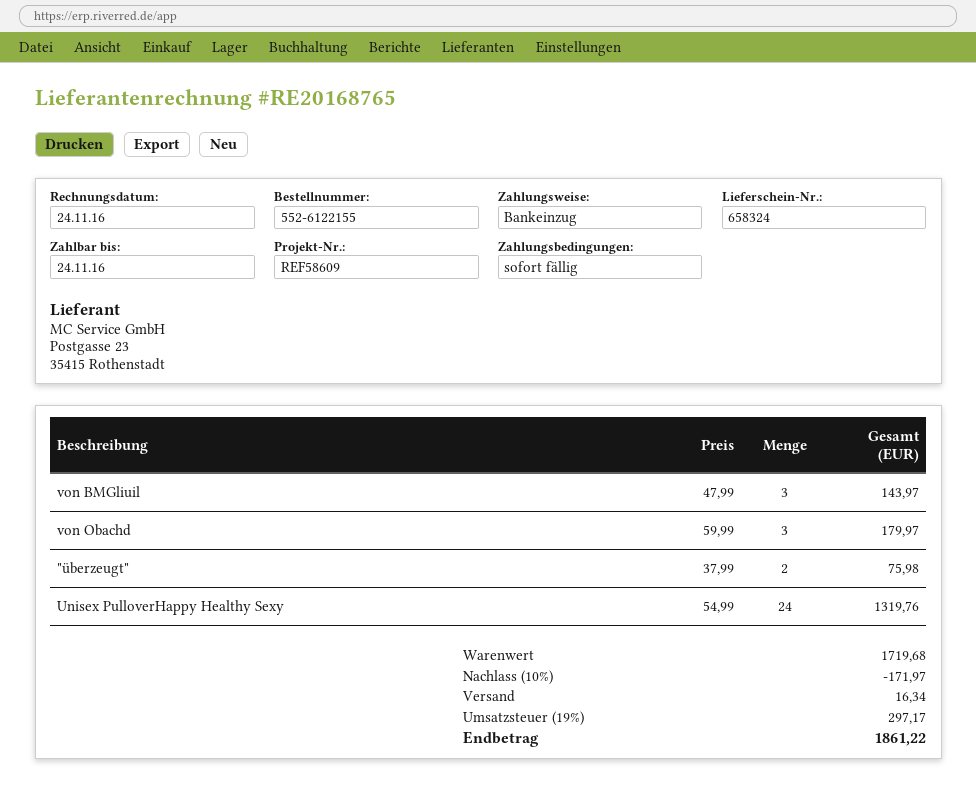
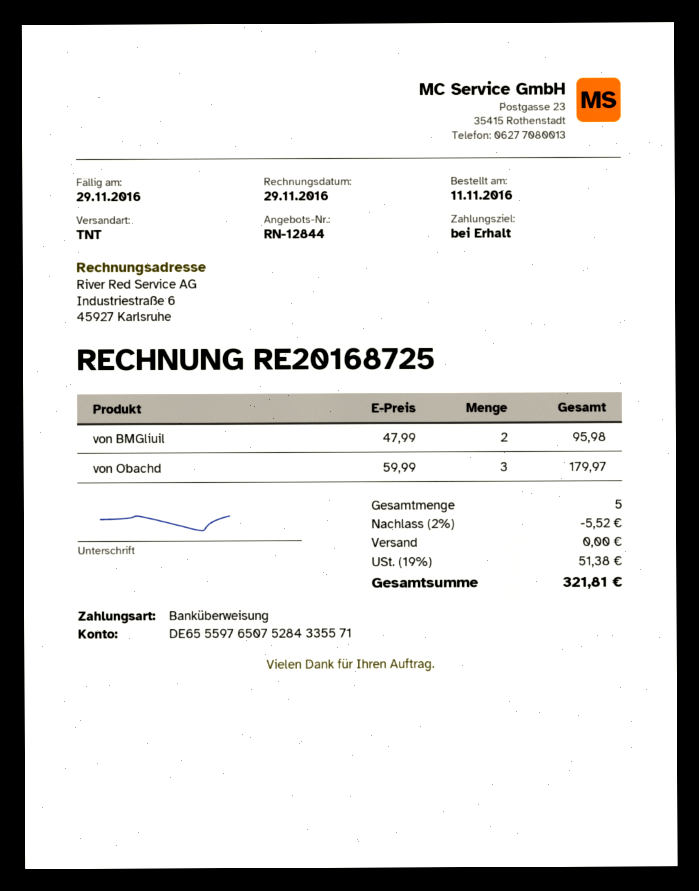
invoice number: RE20168765 -> RE20168725
invoice date: 2016-11-24 -> 2016-11-29
due date: 2016-11-24 -> 2016-11-29
payment method: direct debit -> bank transfer
von BMGliuil: 3 x 47.99 = 143.97 -> 2 x 47.99 = 95.98
"überzeugt": 2 x 37.99 = 75.98 -> none
Unisex PulloverHappy Healthy Sexy: 24 x 54.99 = 1319.76 -> none
discount: 10% = 171.97 -> 2% = 5.52
shipping: 16.34 -> 0.00
tax: 19% = 297.17 -> 19% = 51.38
total: 1861.22 -> 321.81

